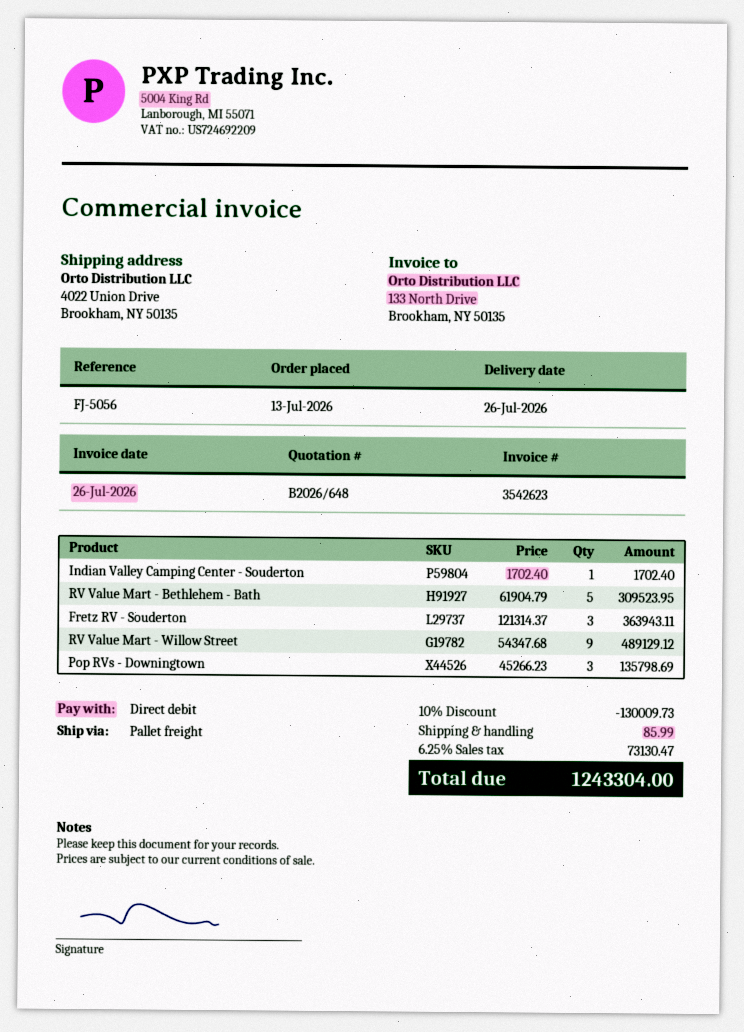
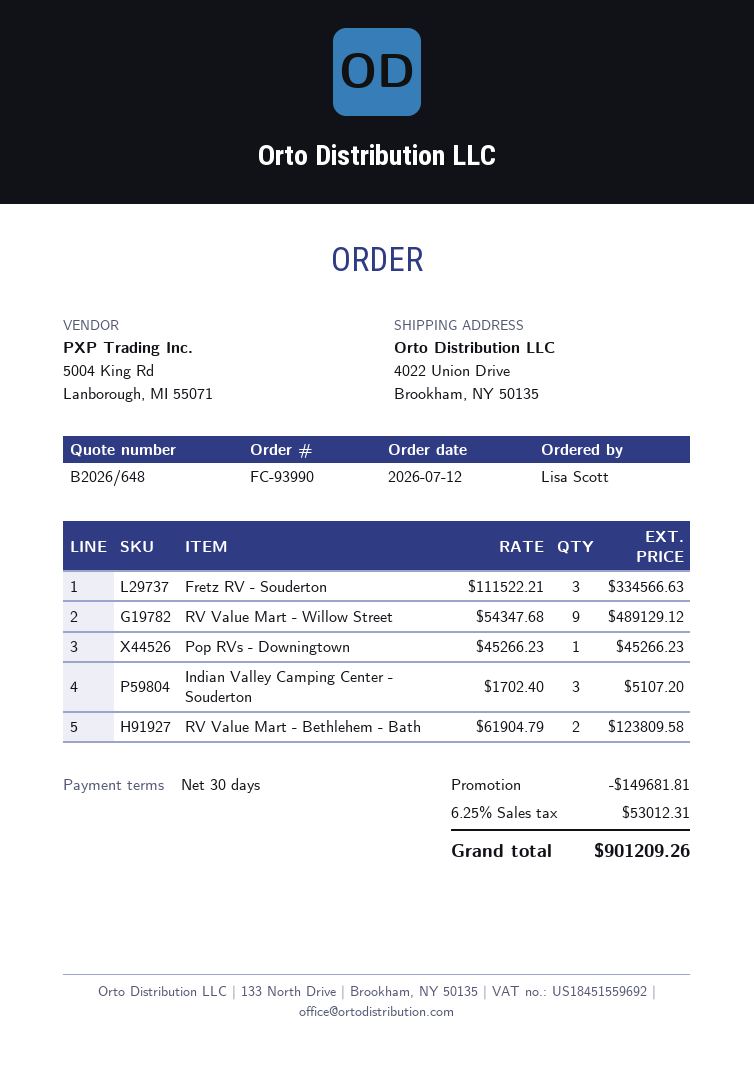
order date: 2026-07-13 -> 2026-07-12
Indian Valley Camping Center - Souderton: 1 x 1702.40 = 1702.40 -> 3 x 1702.40 = 5107.20
RV Value Mart - Bethlehem - Bath: 5 x 61904.79 = 309523.95 -> 2 x 61904.79 = 123809.58
Fretz RV - Souderton: 3 x 121314.37 = 363943.11 -> 3 x 111522.21 = 334566.63
Pop RVs - Downingtown: 3 x 45266.23 = 135798.69 -> 1 x 45266.23 = 45266.23
discount: 130009.73 -> 149681.81
shipping: 85.99 -> none
tax: 6.25% = 73130.47 -> 6.25% = 53012.31
total: 1243304.00 -> 901209.26

